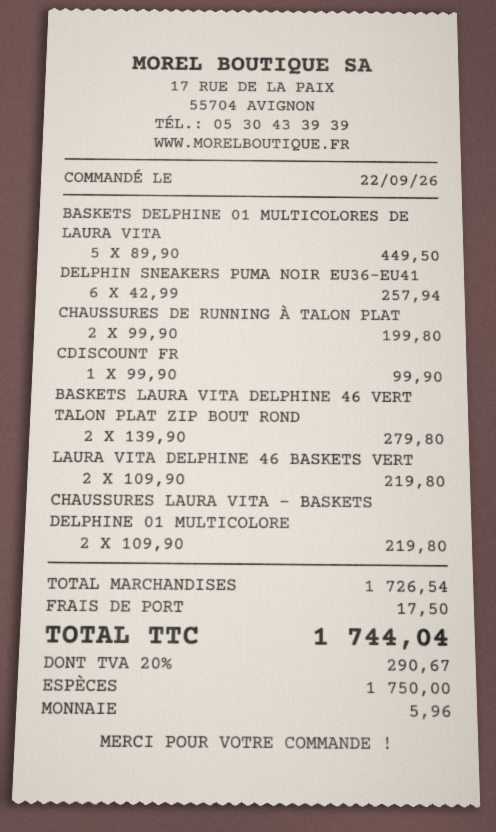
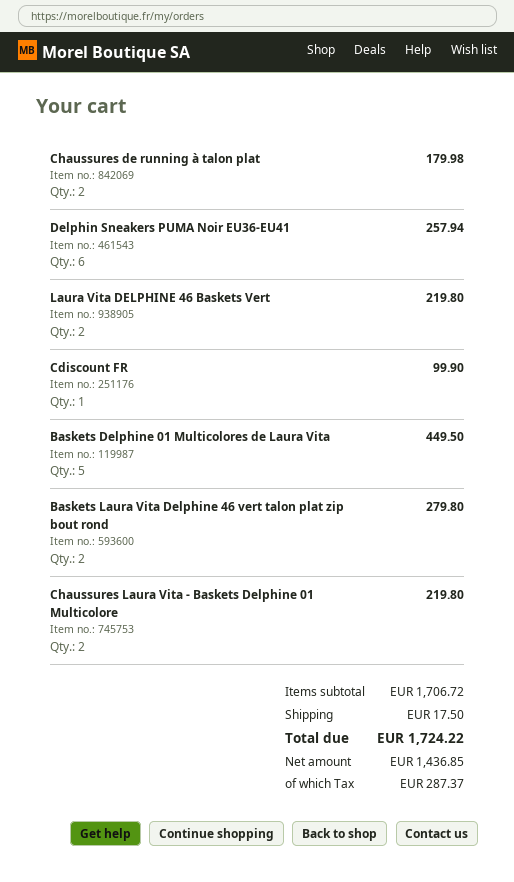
CHAUSSURES DE RUNNING À TALON PLAT: 2 for 199.80 -> 2 for 179.98
subtotal: 1726.54 -> 1706.72
tax: 290.67 -> 287.37
total: 1744.04 -> 1724.22

